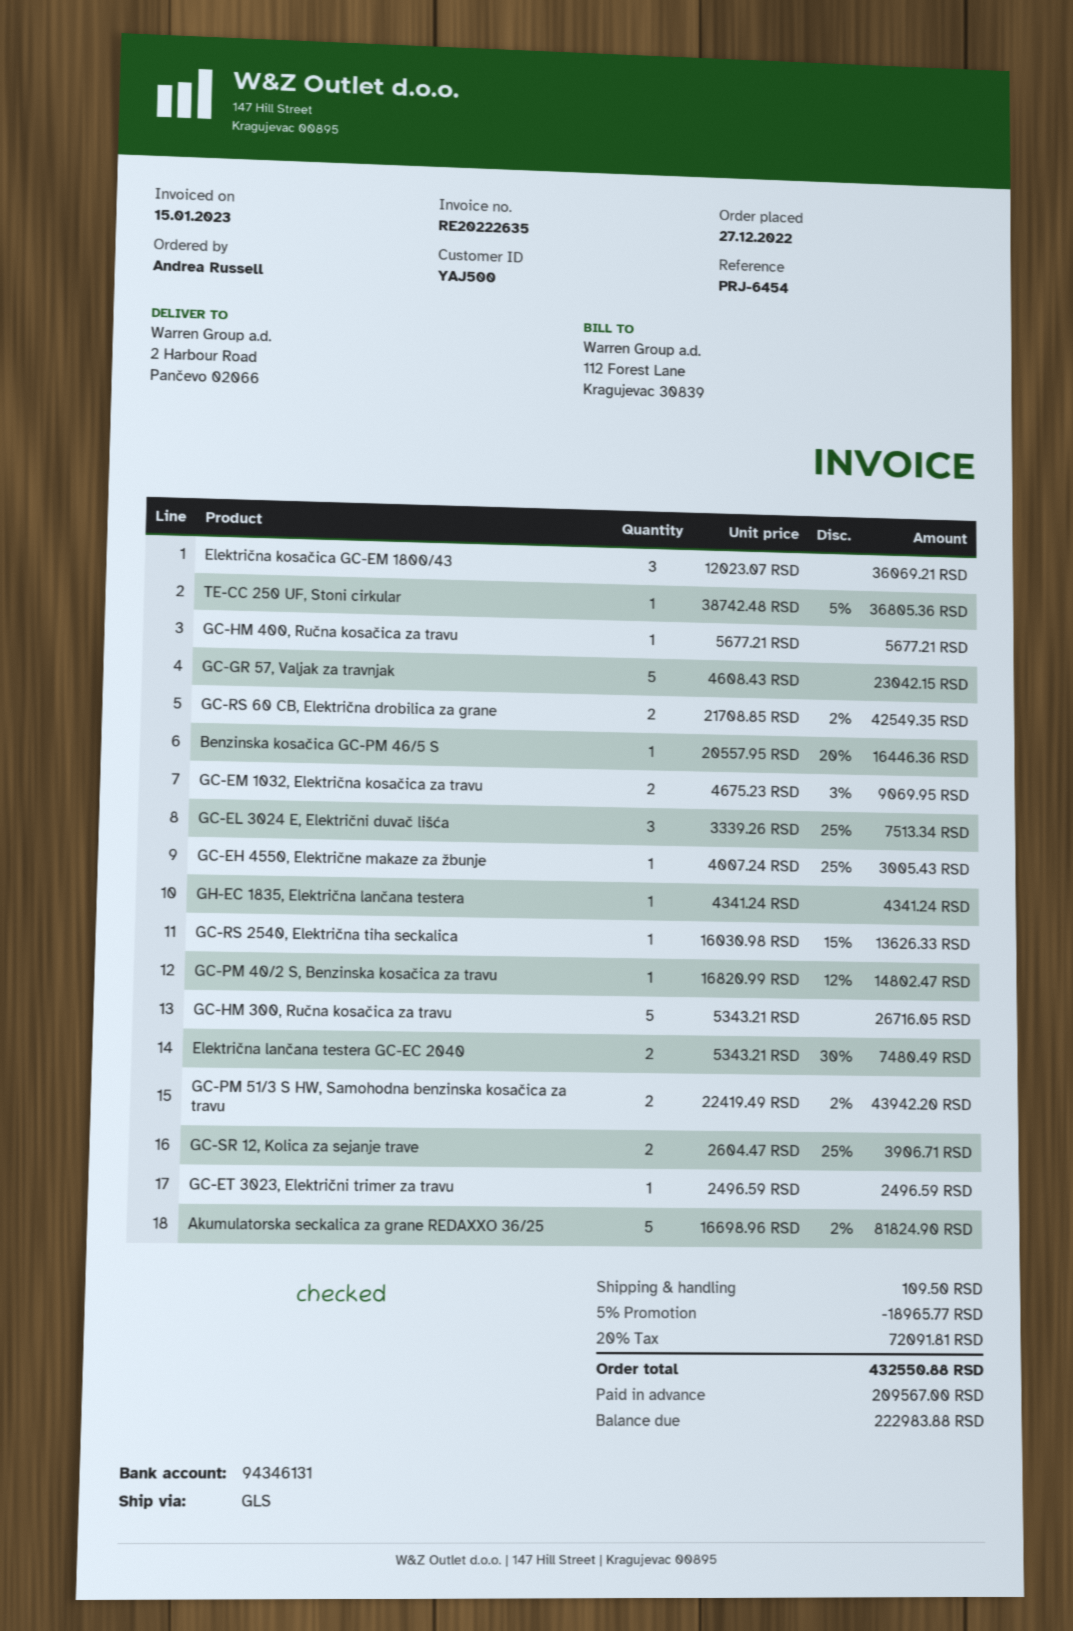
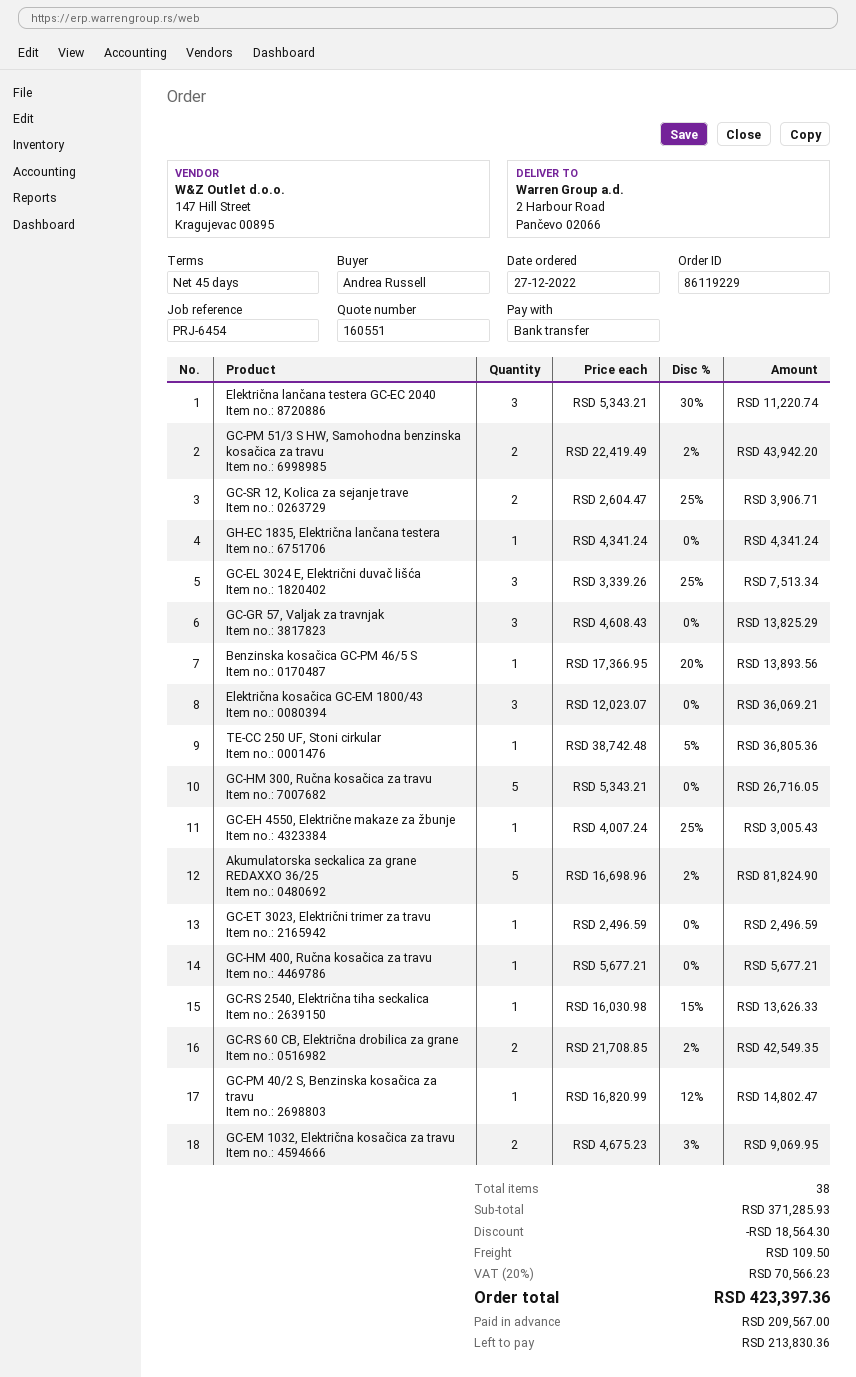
GC-GR 57, Valjak za travnjak: 5 x 4608.43 = 23042.15 -> 3 x 4608.43 = 13825.29
Benzinska kosačica GC-PM 46/5 S: 1 x 20557.95 - 20% = 16446.36 -> 1 x 17366.95 - 20% = 13893.56
Električna lančana testera GC-EC 2040: 2 x 5343.21 - 30% = 7480.49 -> 3 x 5343.21 - 30% = 11220.74
discount: 18965.77 -> 18564.30
tax: 20% = 72091.81 -> 20% = 70566.23
total: 432550.88 -> 423397.36
balance: 222983.88 -> 213830.36

